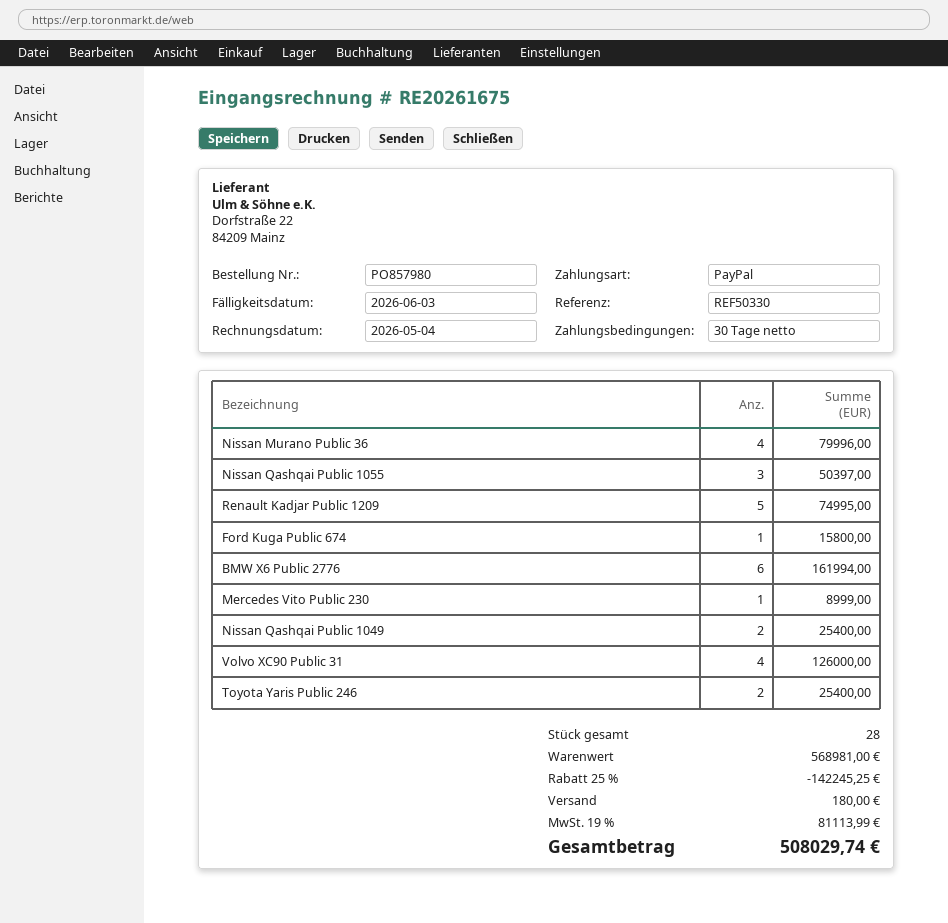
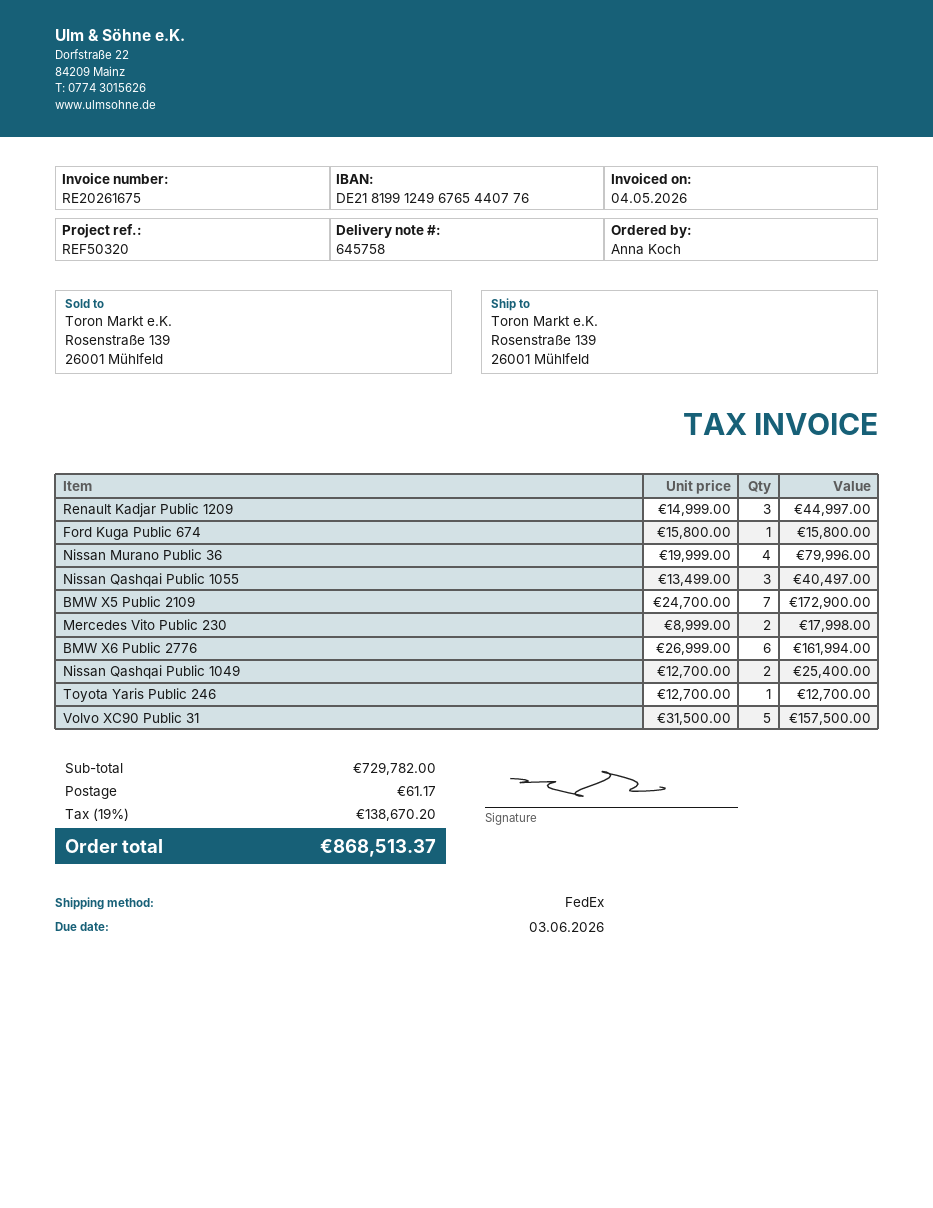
reference: REF50330 -> REF50320
Nissan Qashqai Public 1055: 3 for 50397.00 -> 3 for 40497.00
Renault Kadjar Public 1209: 5 for 74995.00 -> 3 for 44997.00
Mercedes Vito Public 230: 1 for 8999.00 -> 2 for 17998.00
Volvo XC90 Public 31: 4 for 126000.00 -> 5 for 157500.00
Toyota Yaris Public 246: 2 for 25400.00 -> 1 for 12700.00
BMW X5 Public 2109: none -> 7 for 172900.00
subtotal: 568981.00 -> 729782.00
discount: 25% = 142245.25 -> none
shipping: 180.00 -> 61.17
tax: 19% = 81113.99 -> 19% = 138670.20
total: 508029.74 -> 868513.37

